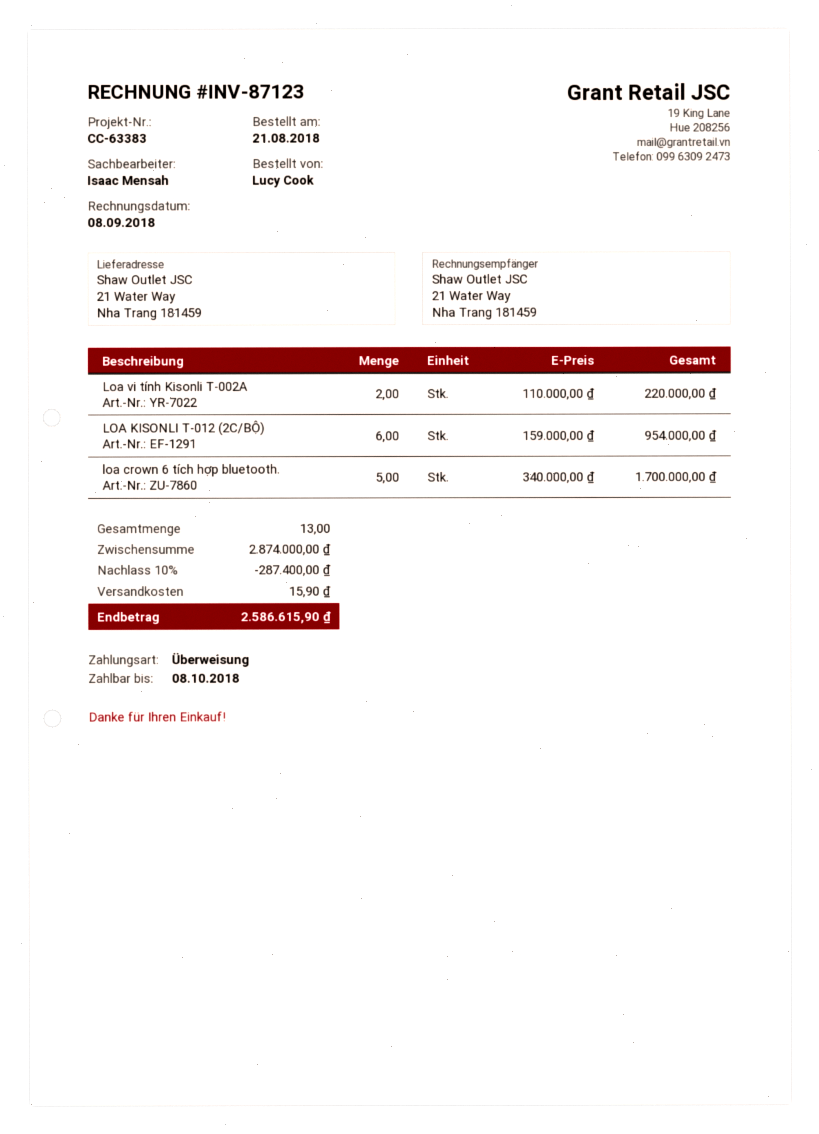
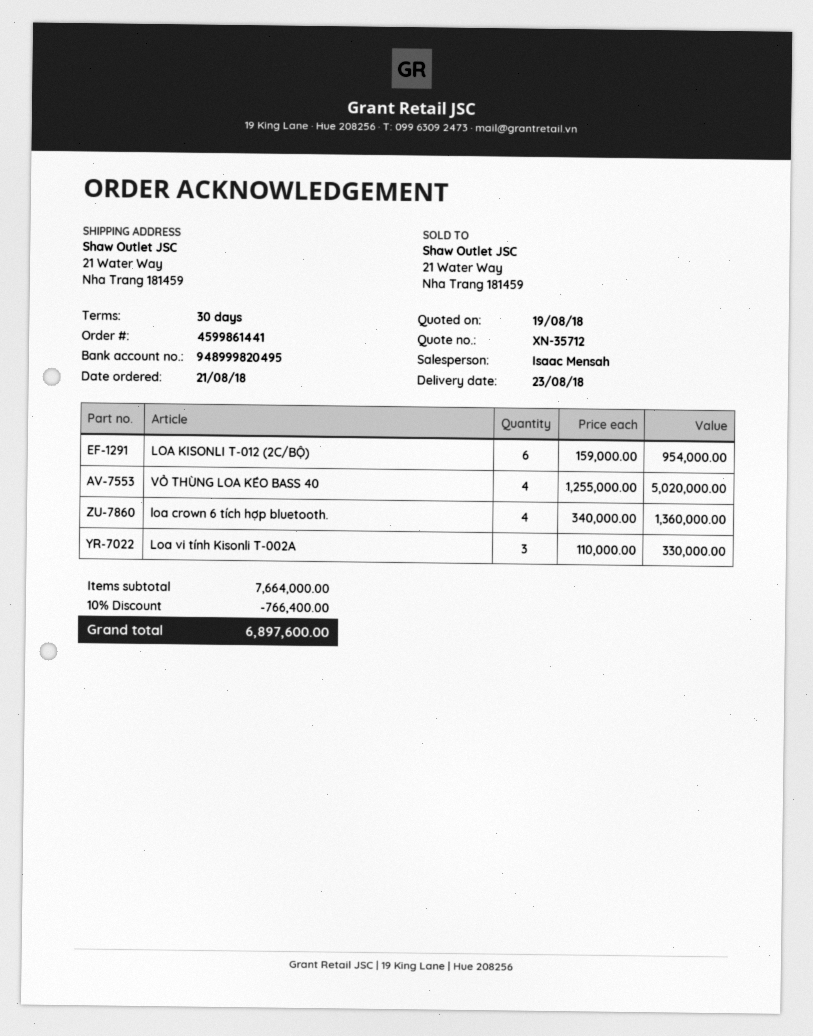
Loa vi tính Kisonli T-002A: 2 x 110000.00 = 220000.00 -> 3 x 110000.00 = 330000.00
loa crown 6 tích hợp bluetooth.: 5 x 340000.00 = 1700000.00 -> 4 x 340000.00 = 1360000.00
VỎ THÙNG LOA KÉO BASS 40: none -> 4 x 1255000.00 = 5020000.00
subtotal: 2874000.00 -> 7664000.00
discount: 10% = 287400.00 -> 10% = 766400.00
shipping: 15.90 -> none
total: 2586615.90 -> 6897600.00

